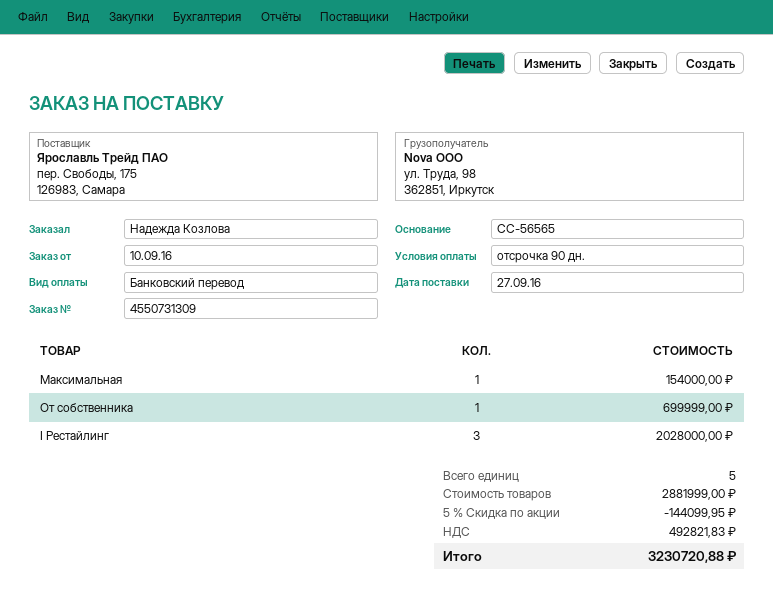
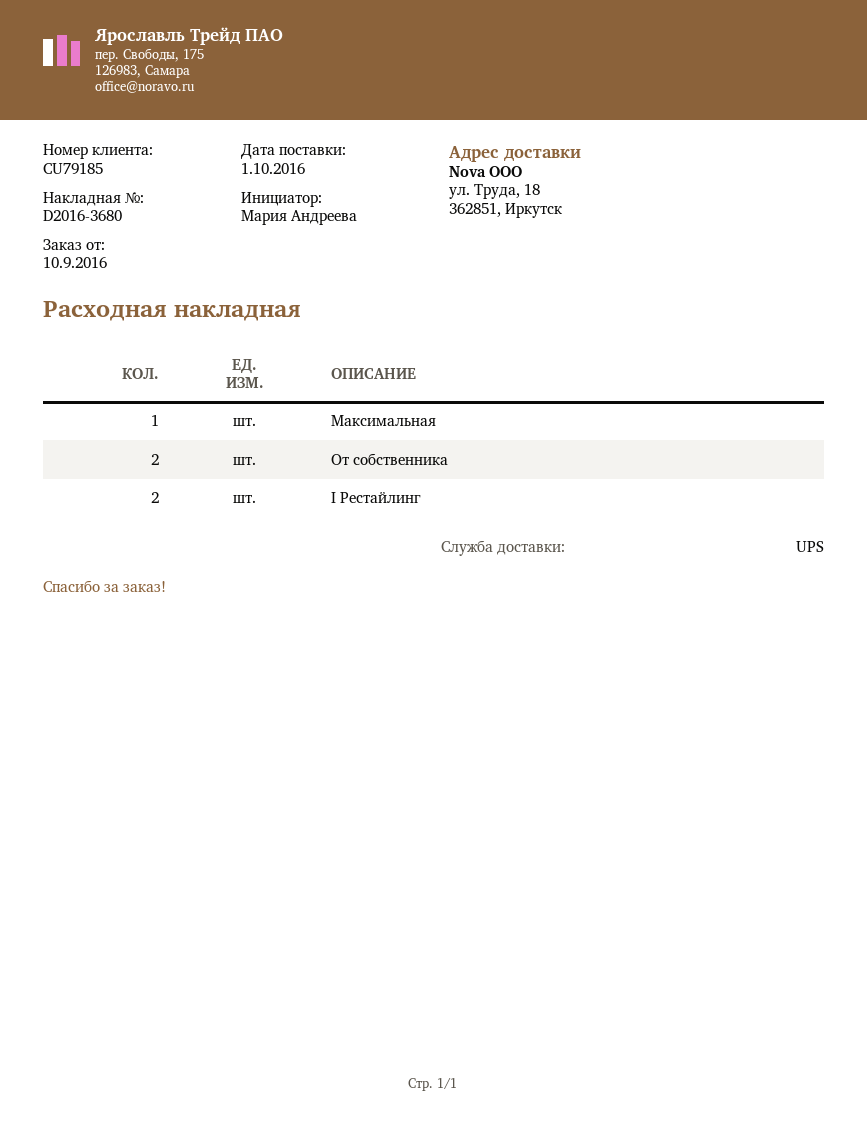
delivery date: 2016-09-27 -> 2016-10-01
ordered by: Надежда Козлова -> Мария Андреева
ship to: ул. Труда, 98, 362851, Иркутск -> ул. Труда, 18, 362851, Иркутск
От собственника: 1 -> 2
I Рестайлинг: 3 -> 2

